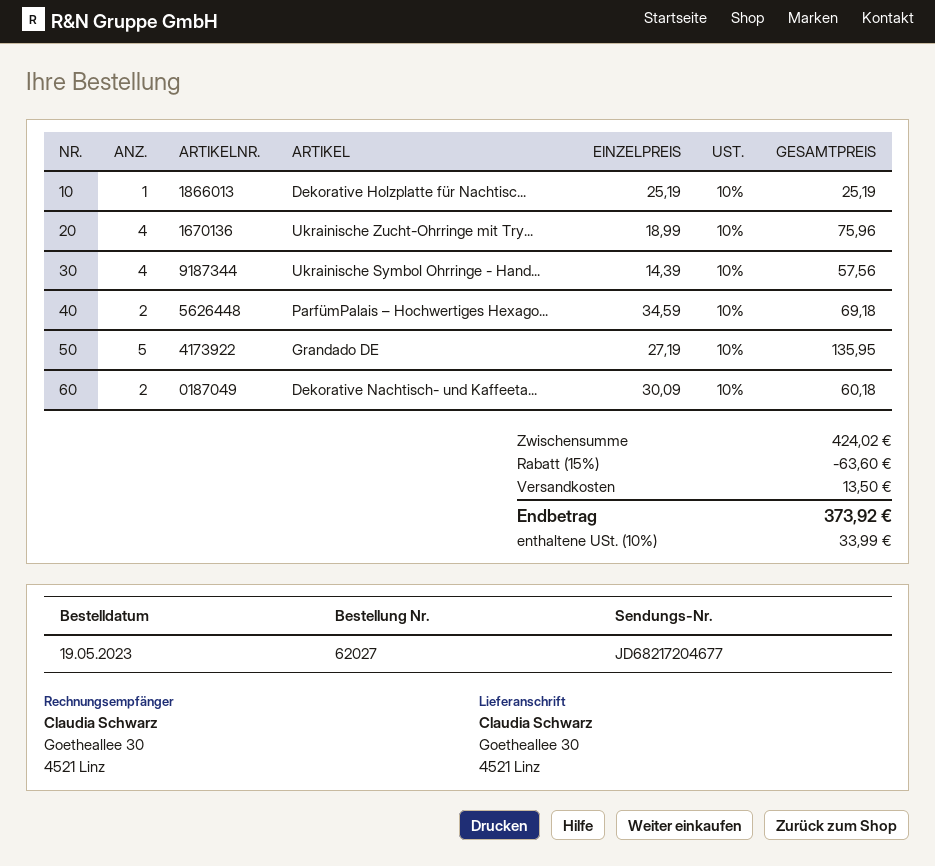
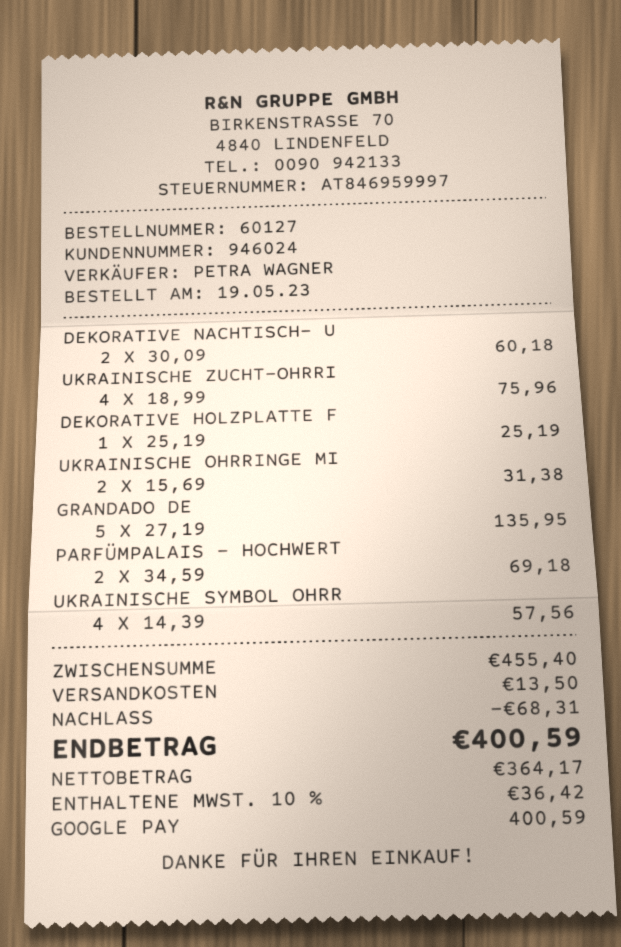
order number: 62027 -> 60127
UKRAINISCHE OHRRINGE MI: none -> 2 x 15.69 = 31.38
subtotal: 424.02 -> 455.40
discount: 63.60 -> 68.31
tax: 10% = 33.99 -> 10% = 36.42
total: 373.92 -> 400.59

